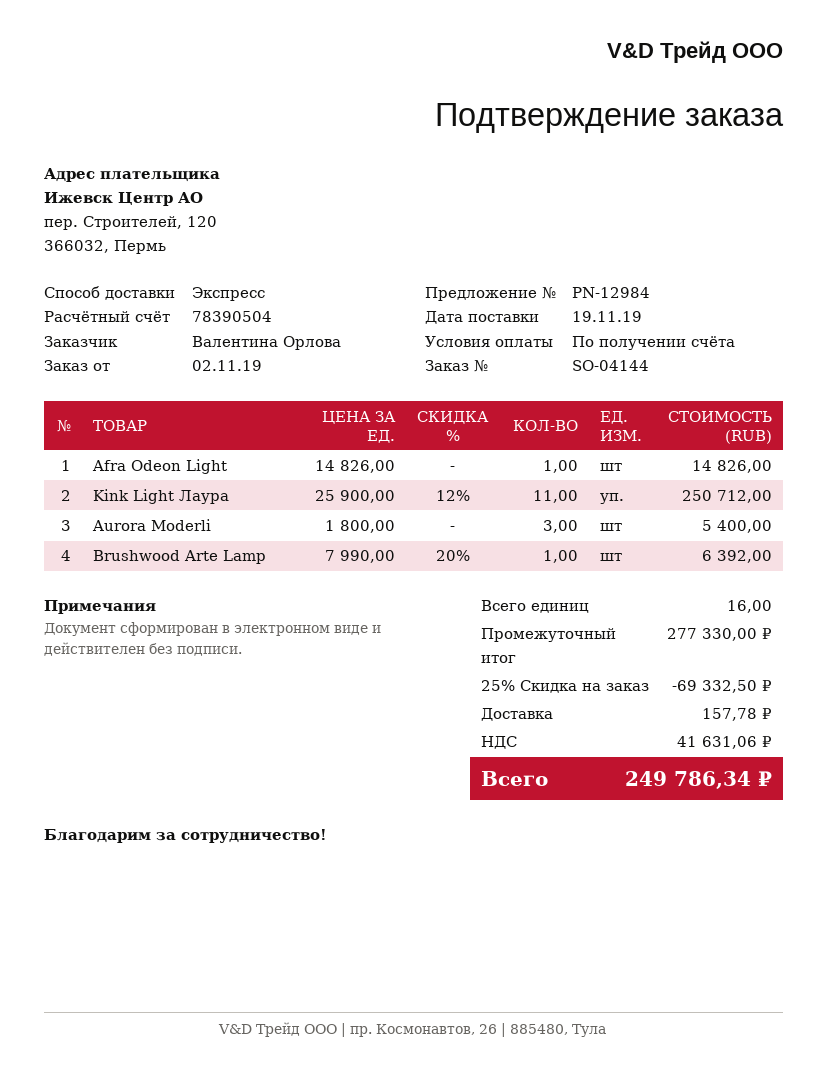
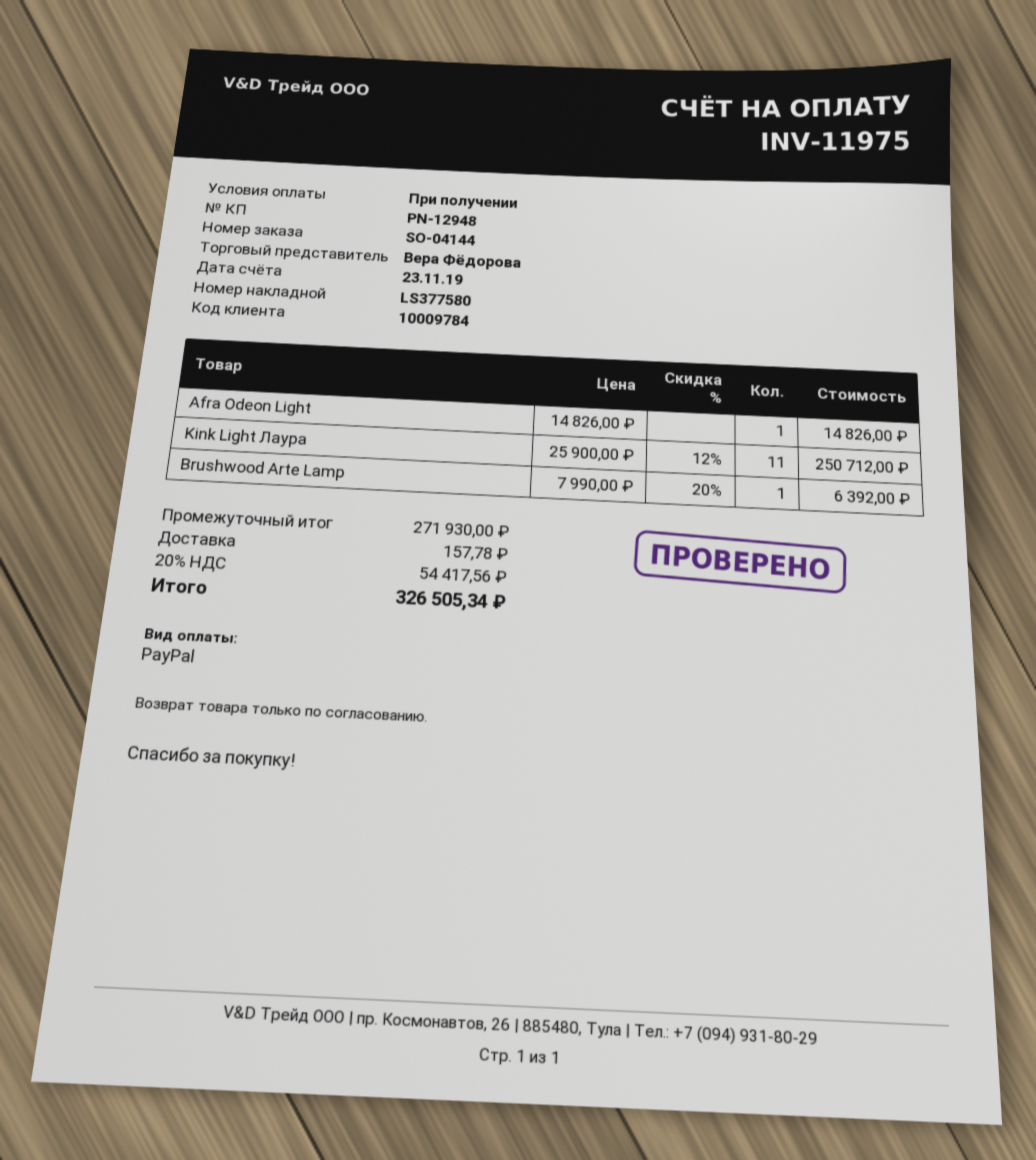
quote number: PN-12984 -> PN-12948
Aurora Moderli: 3 x 1800.00 = 5400.00 -> none
subtotal: 277330.00 -> 271930.00
discount: 25% = 69332.50 -> none
tax: 41631.06 -> 54417.56
total: 249786.34 -> 326505.34

